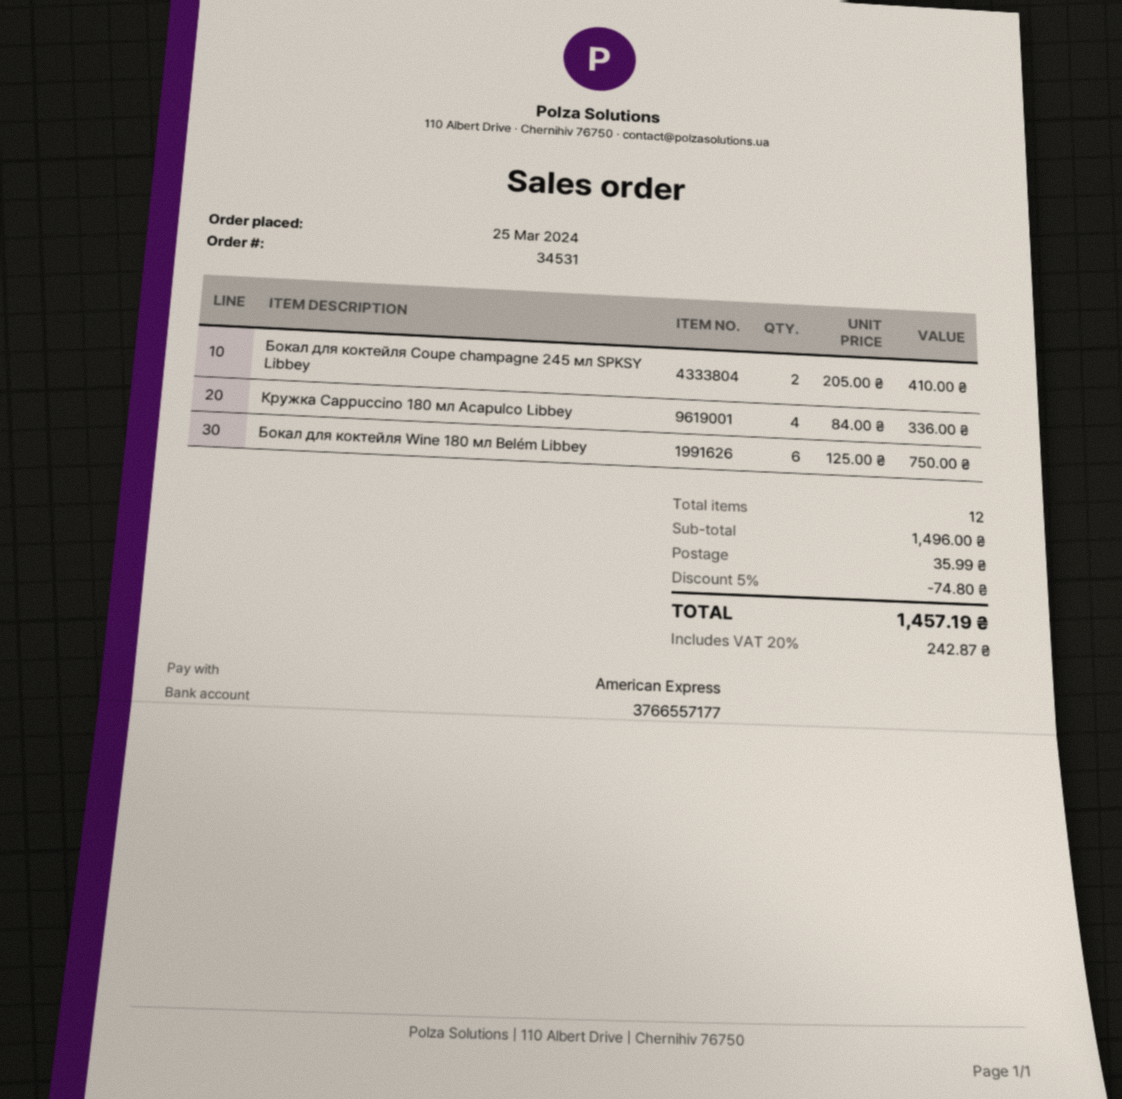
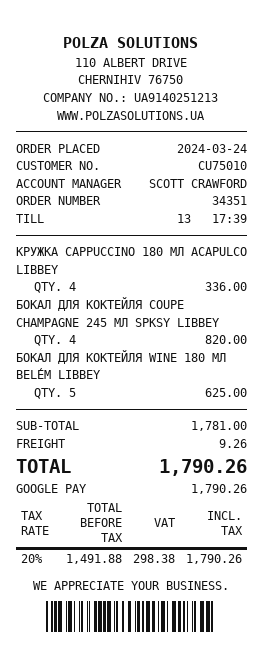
order number: 34531 -> 34351
order date: 2024-03-25 -> 2024-03-24
payment method: American Express -> Google Pay
Бокал для коктейля Coupe champagne 245 мл SPKSY Libbey: 2 for 410.00 -> 4 for 820.00
Бокал для коктейля Wine 180 мл Belém Libbey: 6 for 750.00 -> 5 for 625.00
subtotal: 1496.00 -> 1781.00
discount: 5% = 74.80 -> none
shipping: 35.99 -> 9.26
tax: 20% = 242.87 -> 20% = 298.38
total: 1457.19 -> 1790.26

